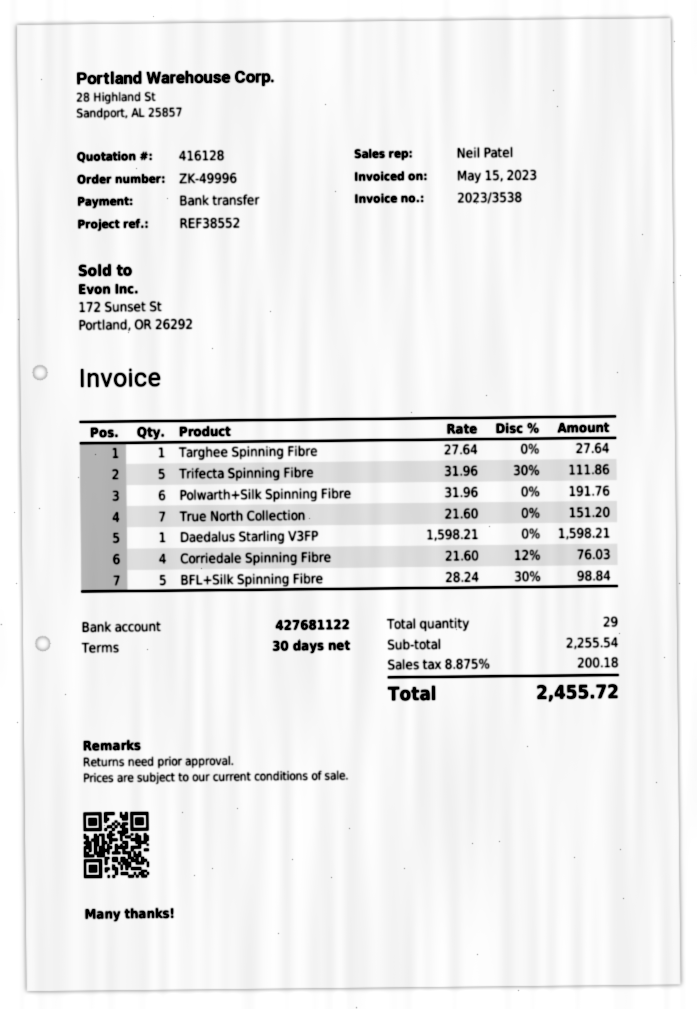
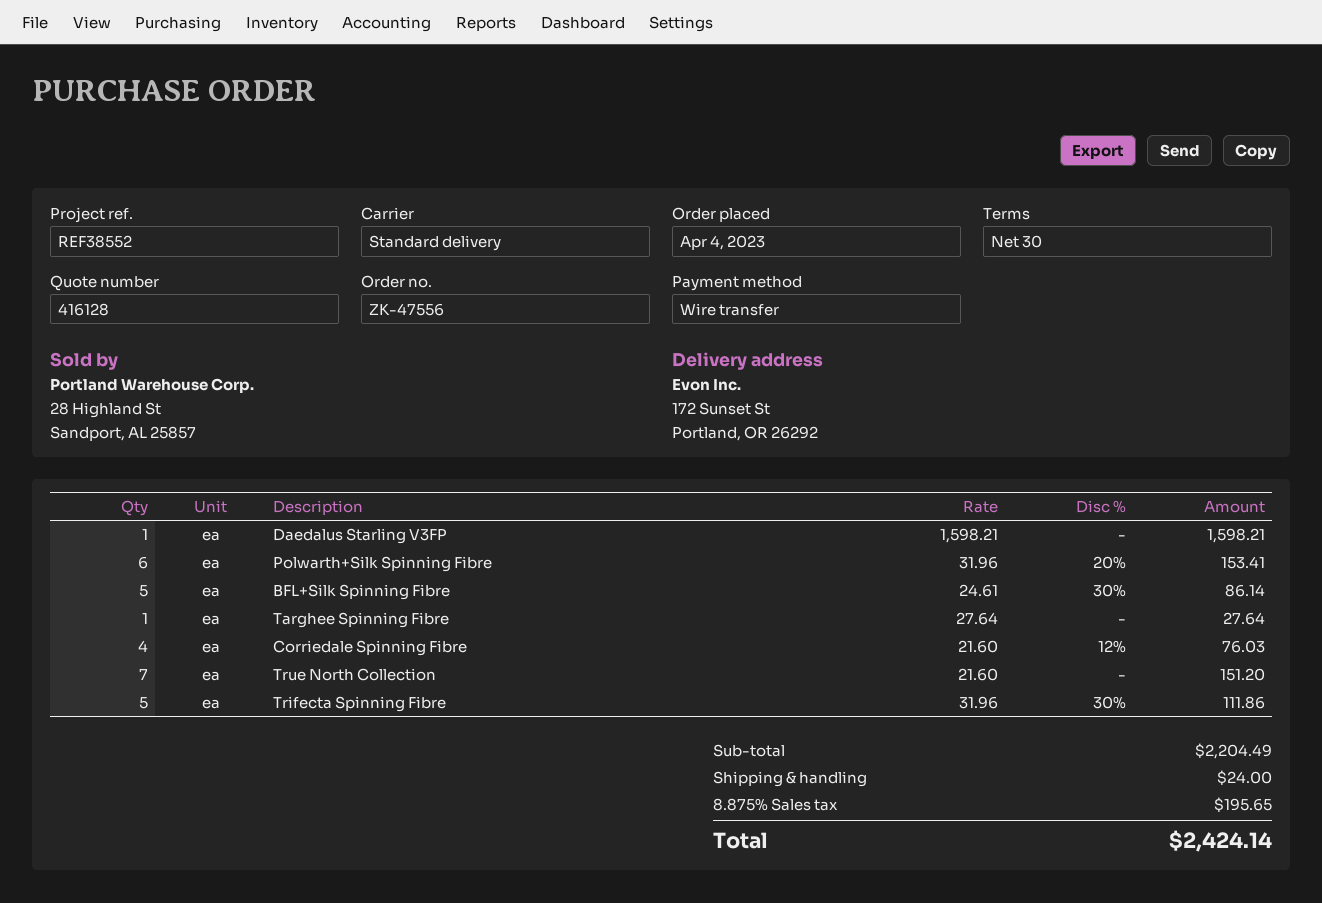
order number: ZK-49996 -> ZK-47556
Polwarth+Silk Spinning Fibre: 6 x 31.96 = 191.76 -> 6 x 31.96 - 20% = 153.41
BFL+Silk Spinning Fibre: 5 x 28.24 - 30% = 98.84 -> 5 x 24.61 - 30% = 86.14
subtotal: 2255.54 -> 2204.49
shipping: none -> 24.00
tax: 8.875% = 200.18 -> 8.875% = 195.65
total: 2455.72 -> 2424.14

